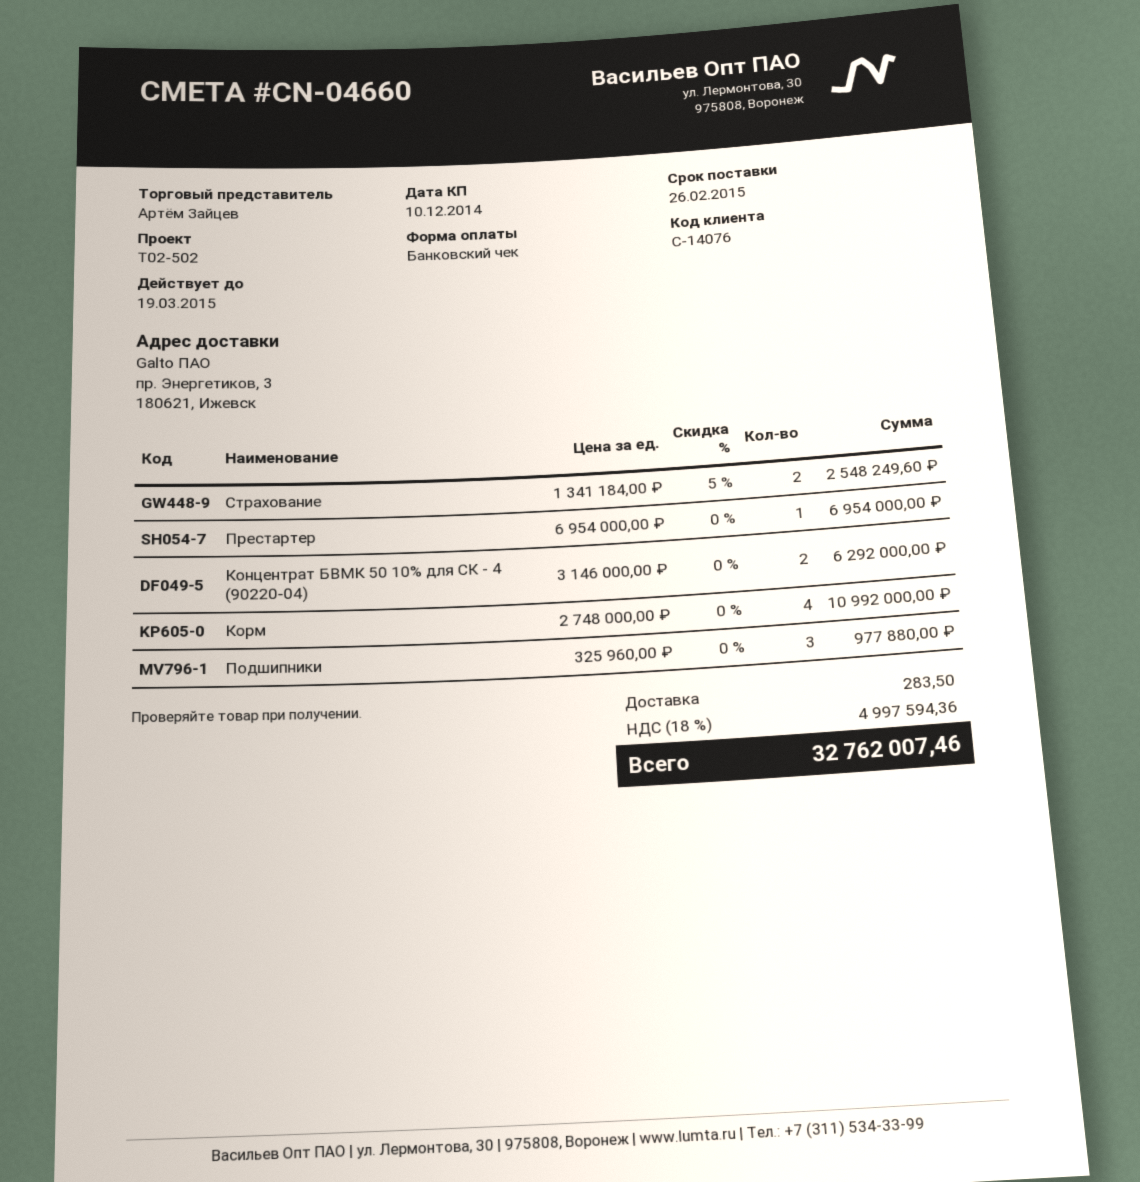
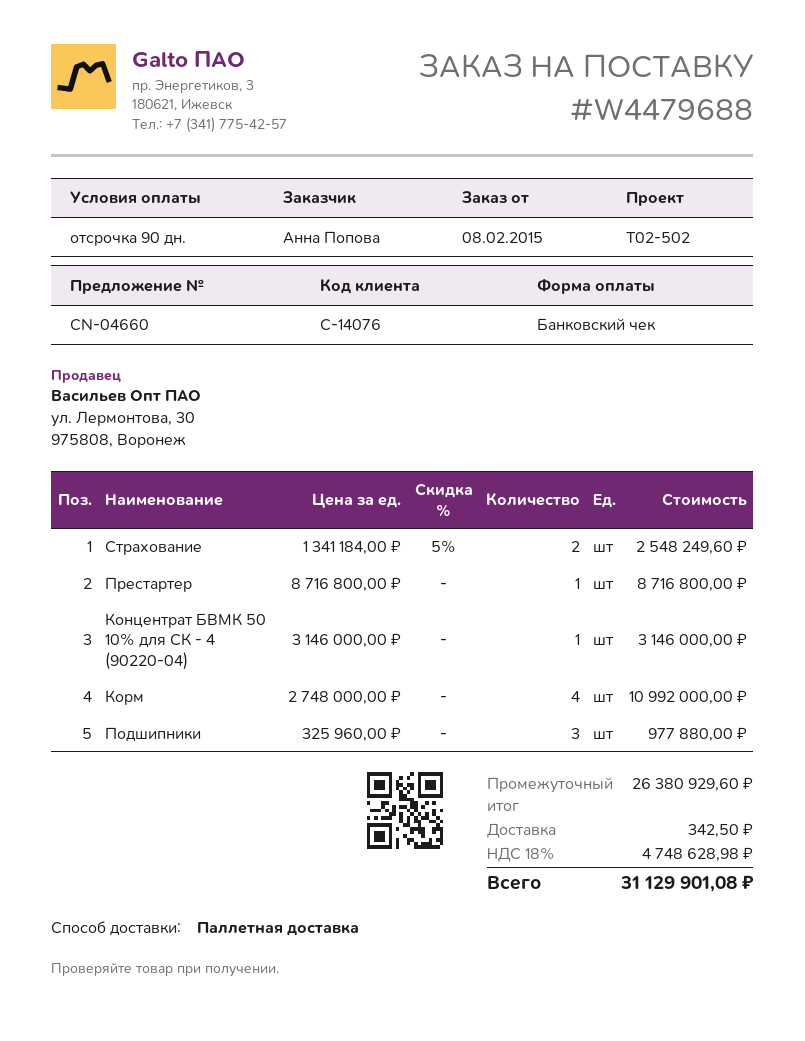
Престартер: 1 x 6954000.00 = 6954000.00 -> 1 x 8716800.00 = 8716800.00
Концентрат БВМК 50 10% для СК - 4 (90220-04): 2 x 3146000.00 = 6292000.00 -> 1 x 3146000.00 = 3146000.00
shipping: 283.50 -> 342.50
tax: 18% = 4997594.36 -> 18% = 4748628.98
total: 32762007.46 -> 31129901.08

